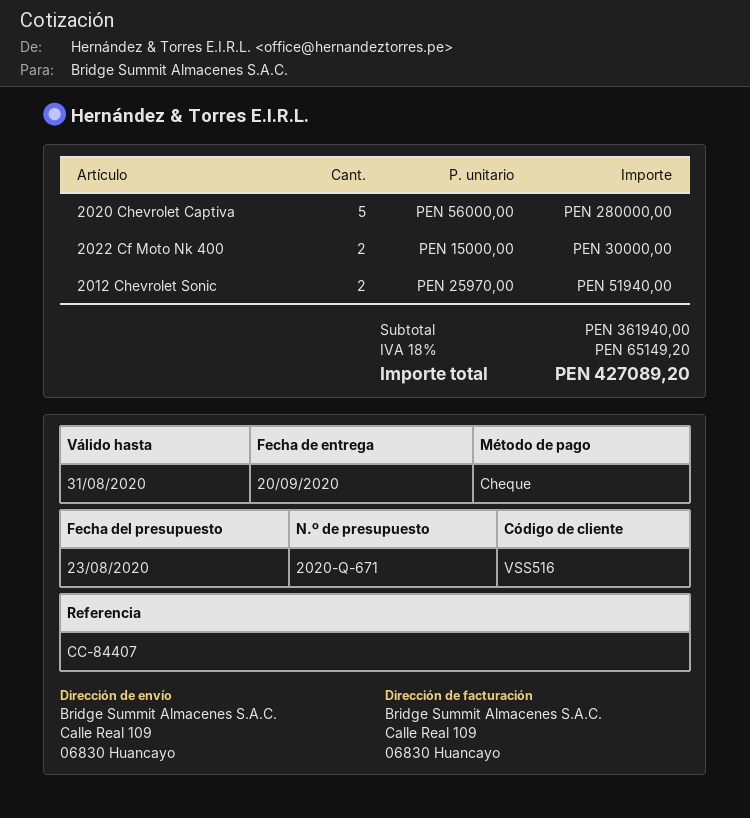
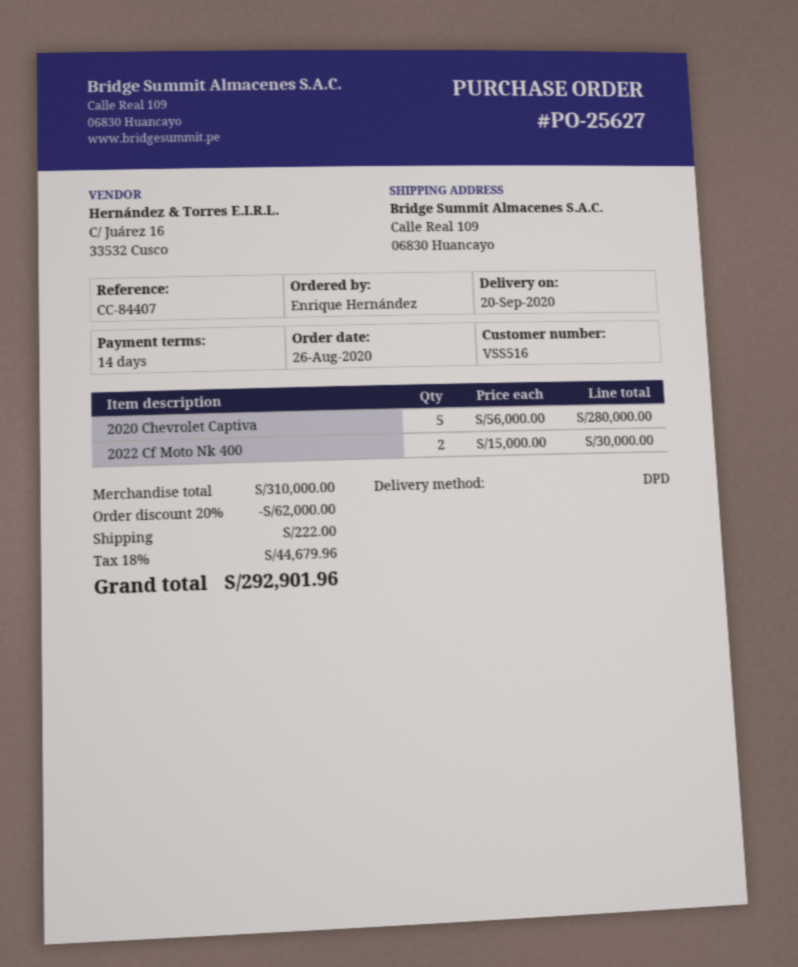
2012 Chevrolet Sonic: 2 x 25970.00 = 51940.00 -> none
subtotal: 361940.00 -> 310000.00
discount: none -> 20% = 62000.00
shipping: none -> 222.00
tax: 18% = 65149.20 -> 18% = 44679.96
total: 427089.20 -> 292901.96

